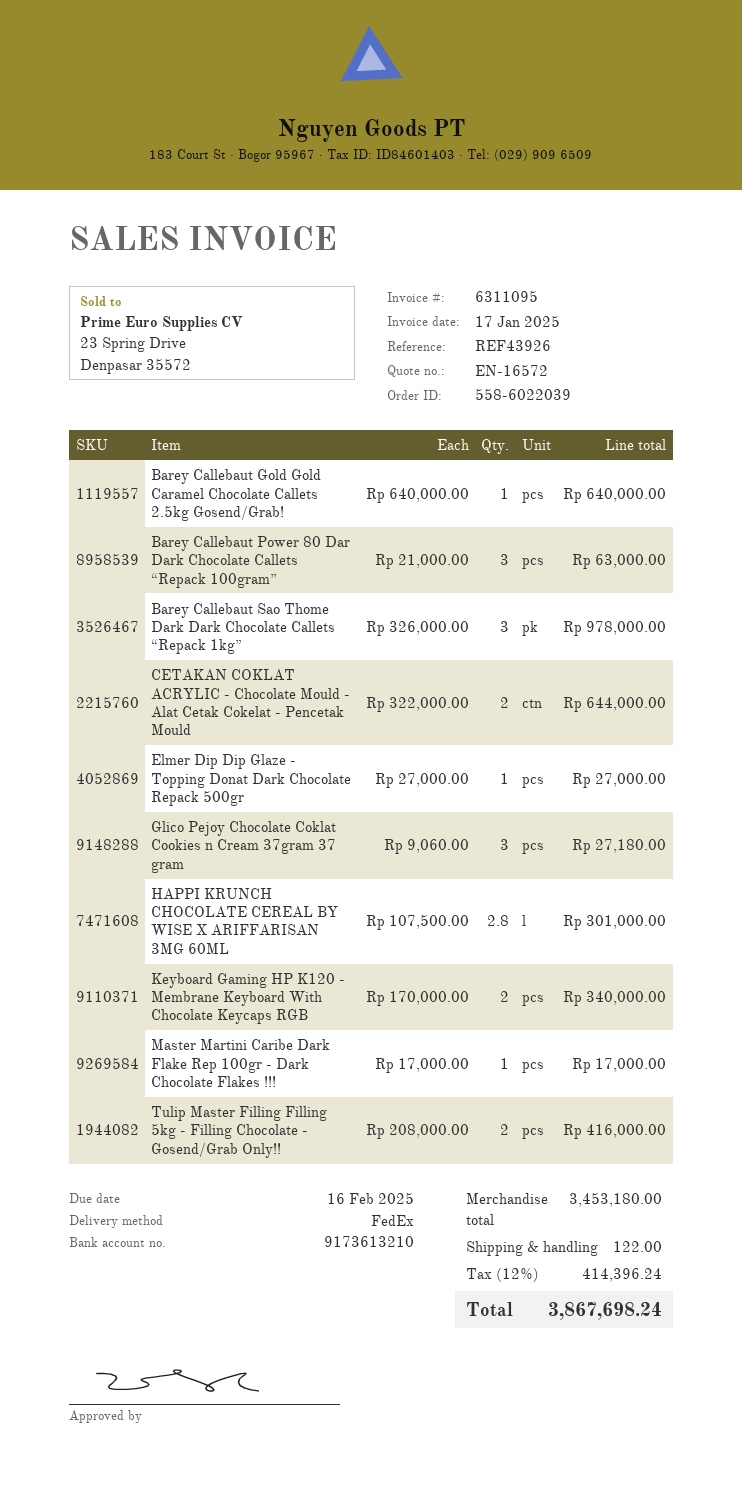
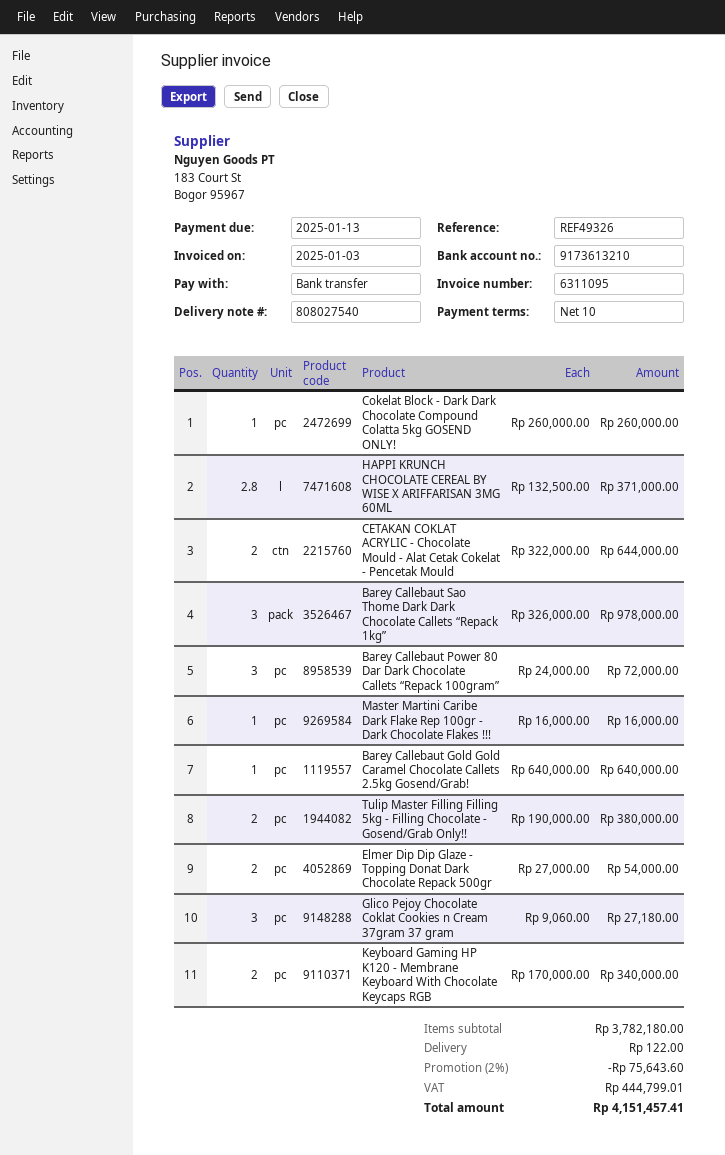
invoice date: 2025-01-17 -> 2025-01-03
due date: 2025-02-16 -> 2025-01-13
reference: REF43926 -> REF49326
Barey Callebaut Power 80 Dar Dark Chocolate Callets “Repack 100gram”: 3 x 21000.00 = 63000.00 -> 3 x 24000.00 = 72000.00
Elmer Dip Dip Glaze - Topping Donat Dark Chocolate Repack 500gr: 1 x 27000.00 = 27000.00 -> 2 x 27000.00 = 54000.00
HAPPI KRUNCH CHOCOLATE CEREAL BY WISE X ARIFFARISAN 3MG 60ML: 2.8 x 107500.00 = 301000.00 -> 2.8 x 132500.00 = 371000.00
Master Martini Caribe Dark Flake Rep 100gr - Dark Chocolate Flakes !!!: 1 x 17000.00 = 17000.00 -> 1 x 16000.00 = 16000.00
Tulip Master Filling Filling 5kg - Filling Chocolate - Gosend/Grab Only!!: 2 x 208000.00 = 416000.00 -> 2 x 190000.00 = 380000.00
Cokelat Block - Dark Dark Chocolate Compound Colatta 5kg GOSEND ONLY!: none -> 1 x 260000.00 = 260000.00
subtotal: 3453180.00 -> 3782180.00
discount: none -> 2% = 75643.60
tax: 414396.24 -> 444799.01
total: 3867698.24 -> 4151457.41

